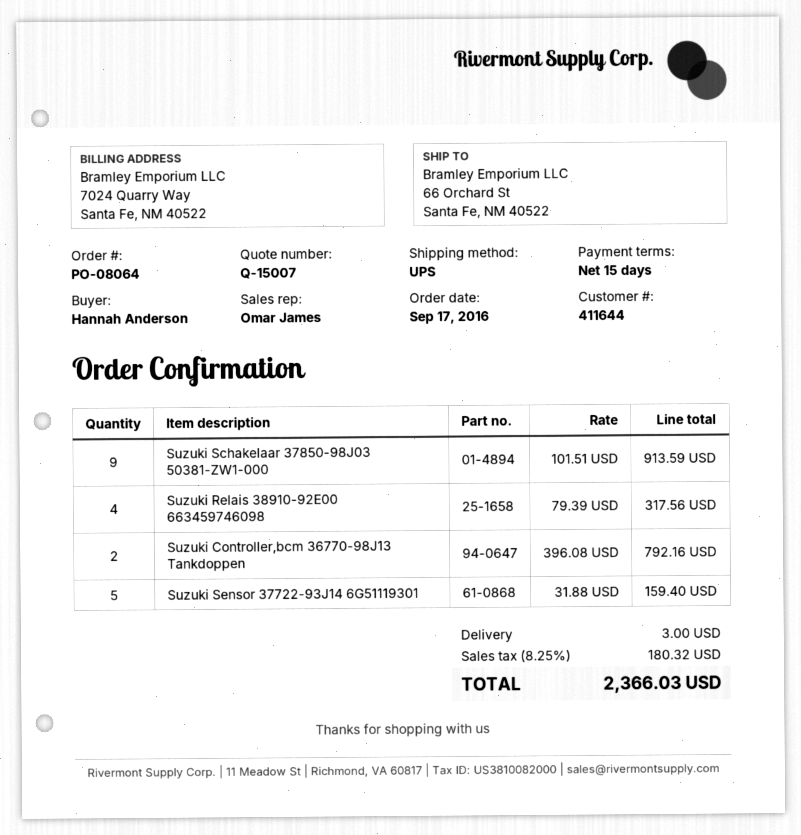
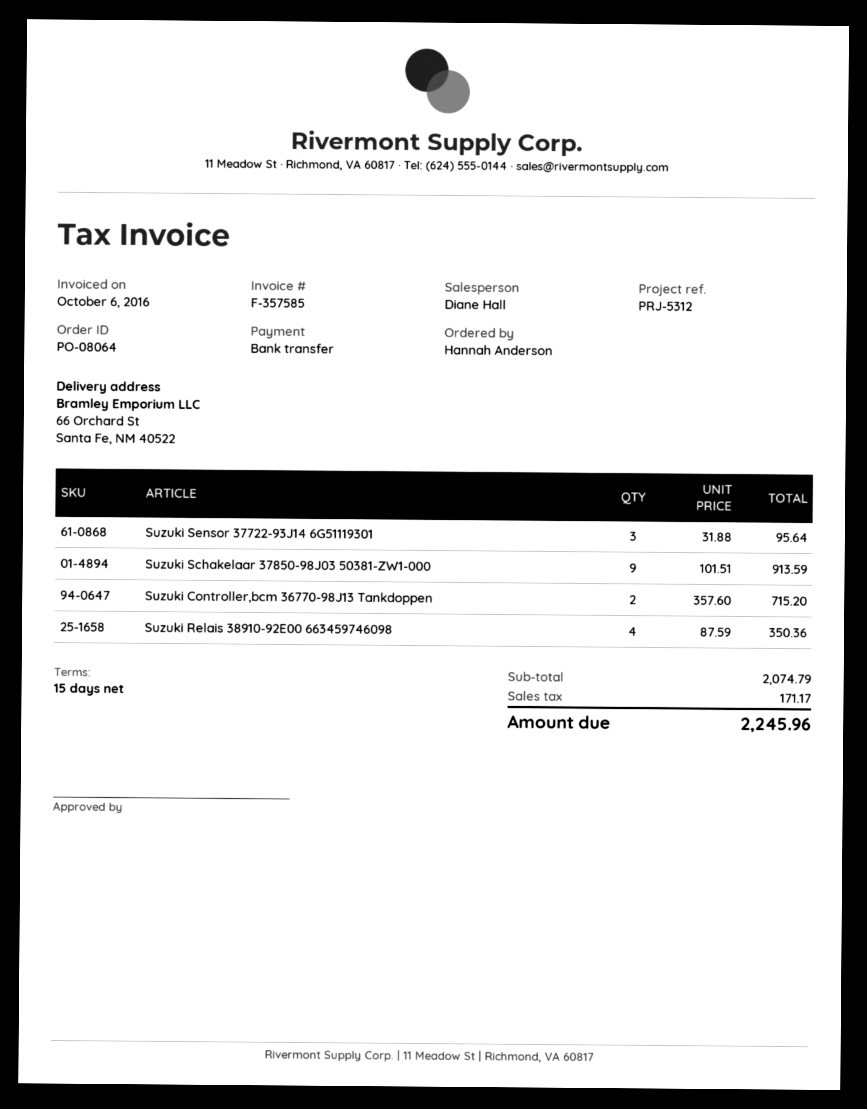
sales rep: Omar James -> Diane Hall
Suzuki Relais 38910-92E00 663459746098: 4 x 79.39 = 317.56 -> 4 x 87.59 = 350.36
Suzuki Controller,bcm 36770-98J13 Tankdoppen: 2 x 396.08 = 792.16 -> 2 x 357.60 = 715.20
Suzuki Sensor 37722-93J14 6G51119301: 5 x 31.88 = 159.40 -> 3 x 31.88 = 95.64
shipping: 3.00 -> none
tax: 180.32 -> 171.17
total: 2366.03 -> 2245.96

